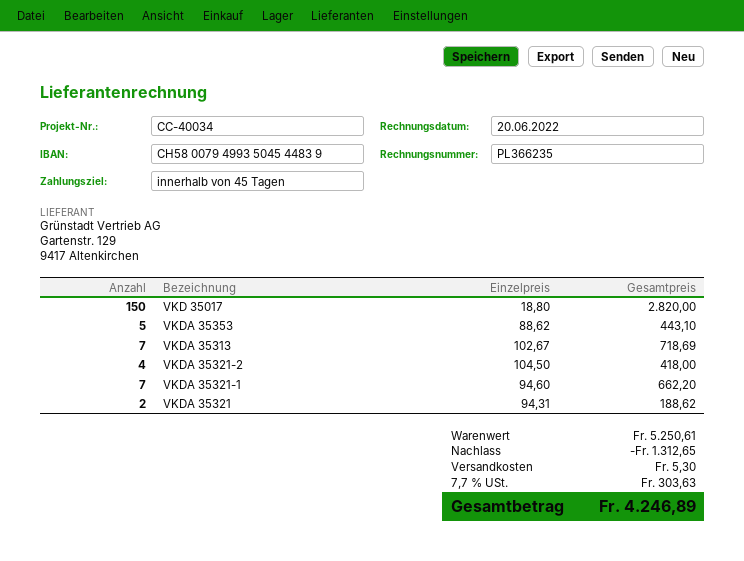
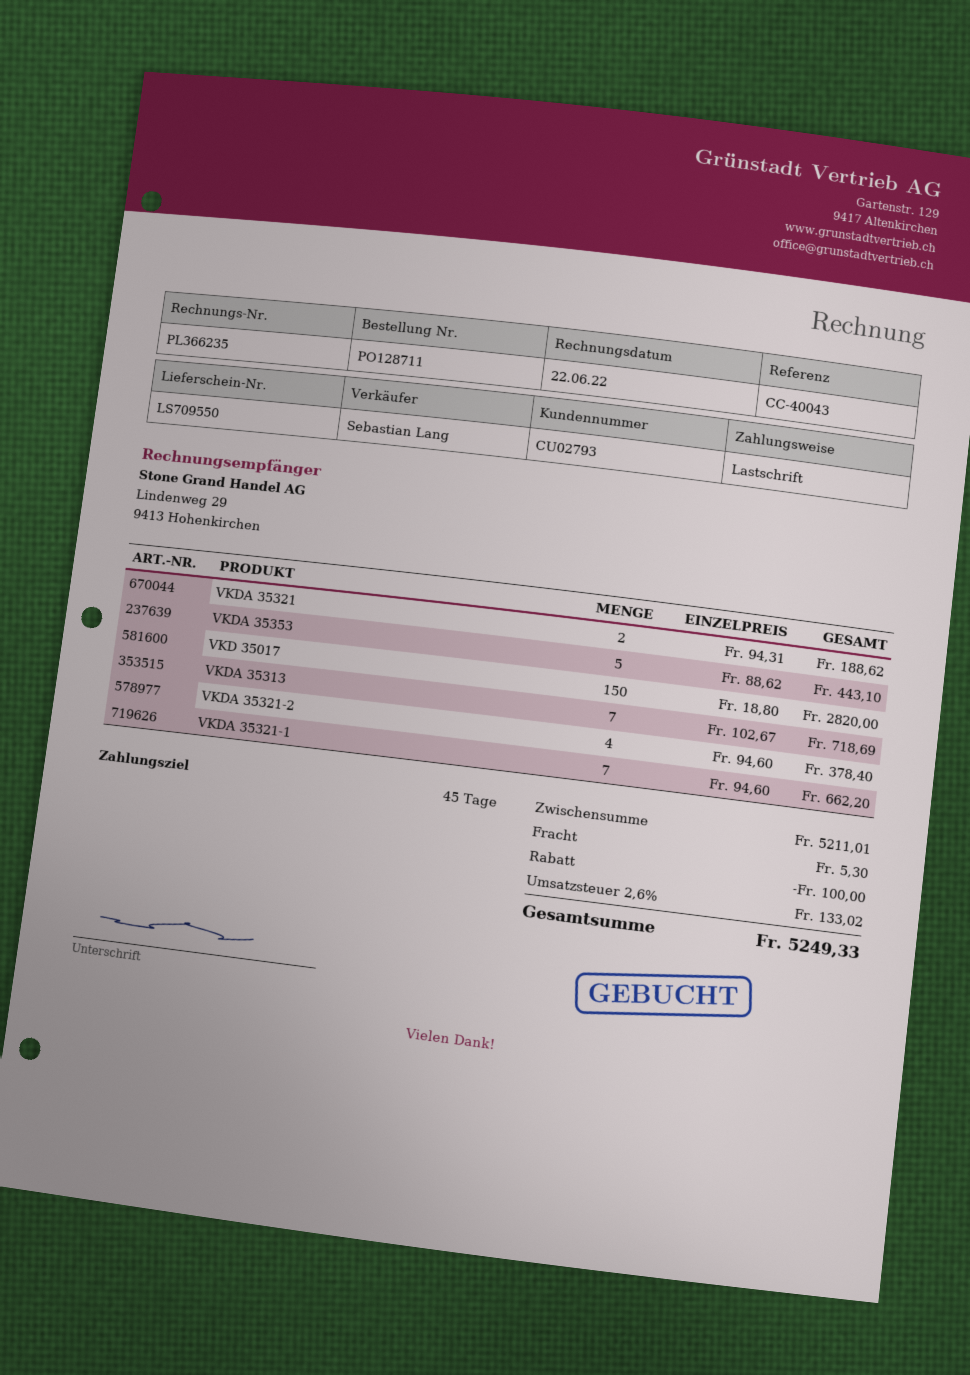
invoice date: 2022-06-20 -> 2022-06-22
reference: CC-40034 -> CC-40043
VKDA 35321-2: 4 x 104.50 = 418.00 -> 4 x 94.60 = 378.40
subtotal: 5250.61 -> 5211.01
discount: 1312.65 -> 100.00
tax: 7.7% = 303.63 -> 2.6% = 133.02
total: 4246.89 -> 5249.33

